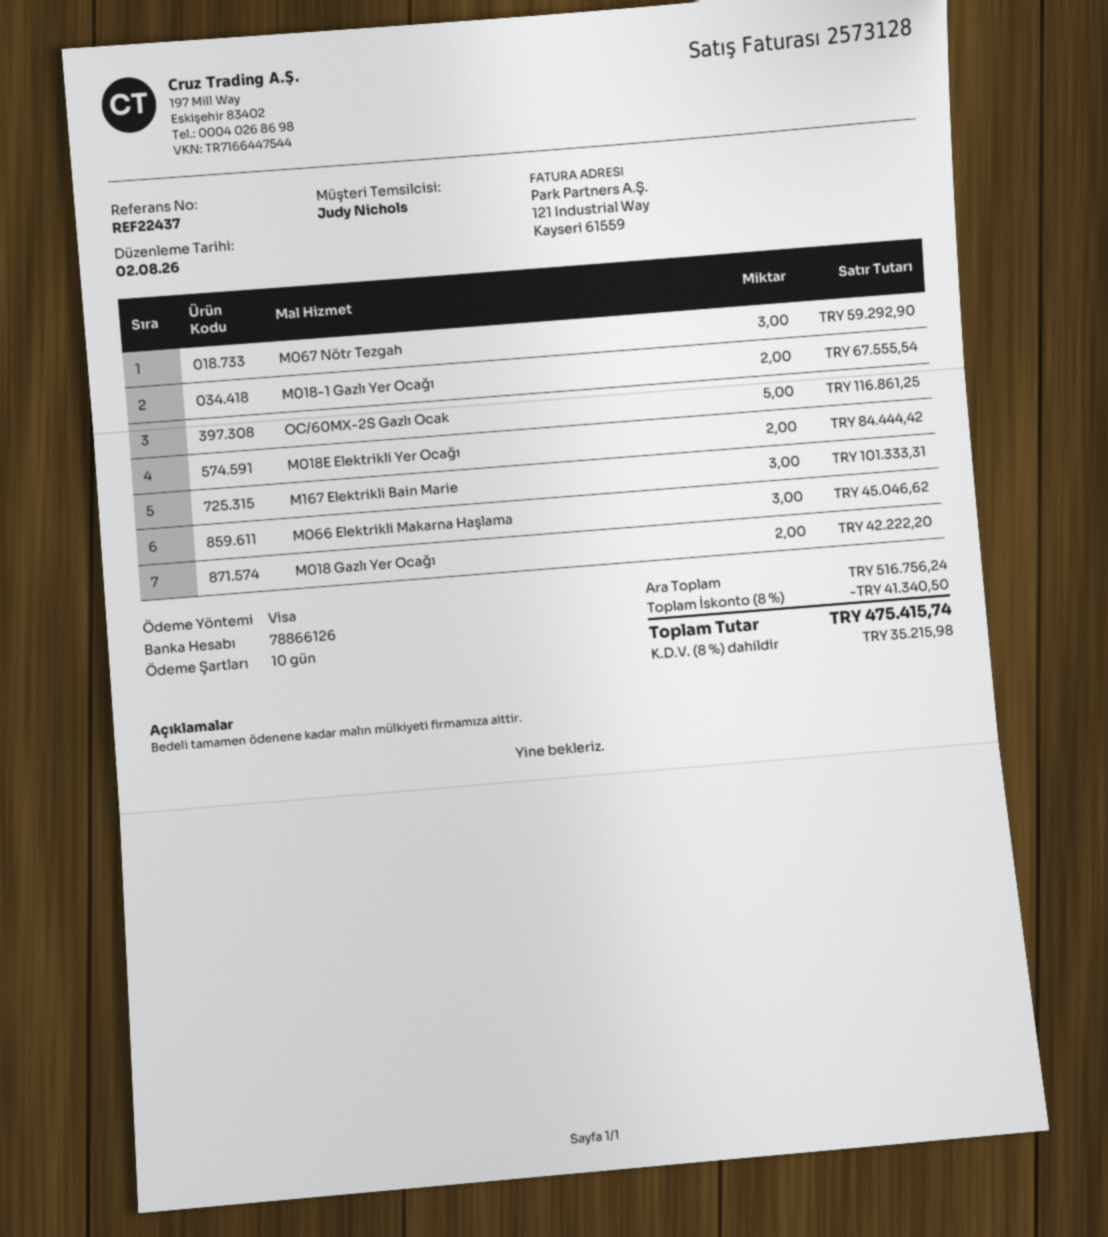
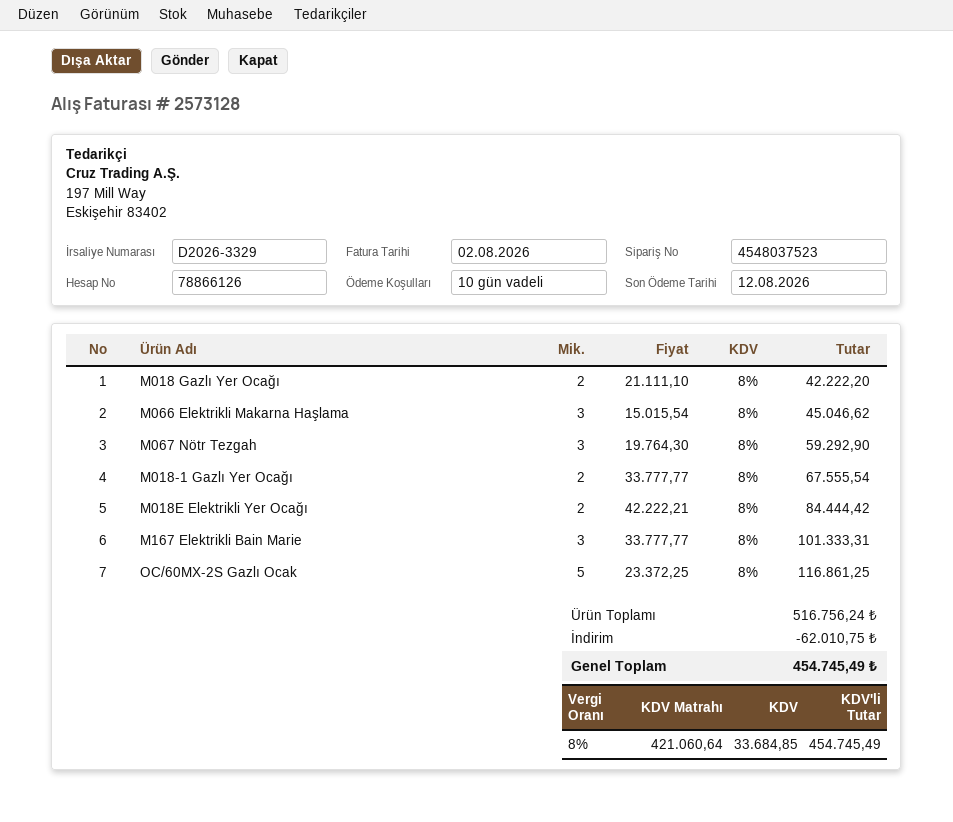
discount: 41340.50 -> 62010.75
tax: 8% = 35215.98 -> 8% = 33684.85
total: 475415.74 -> 454745.49

